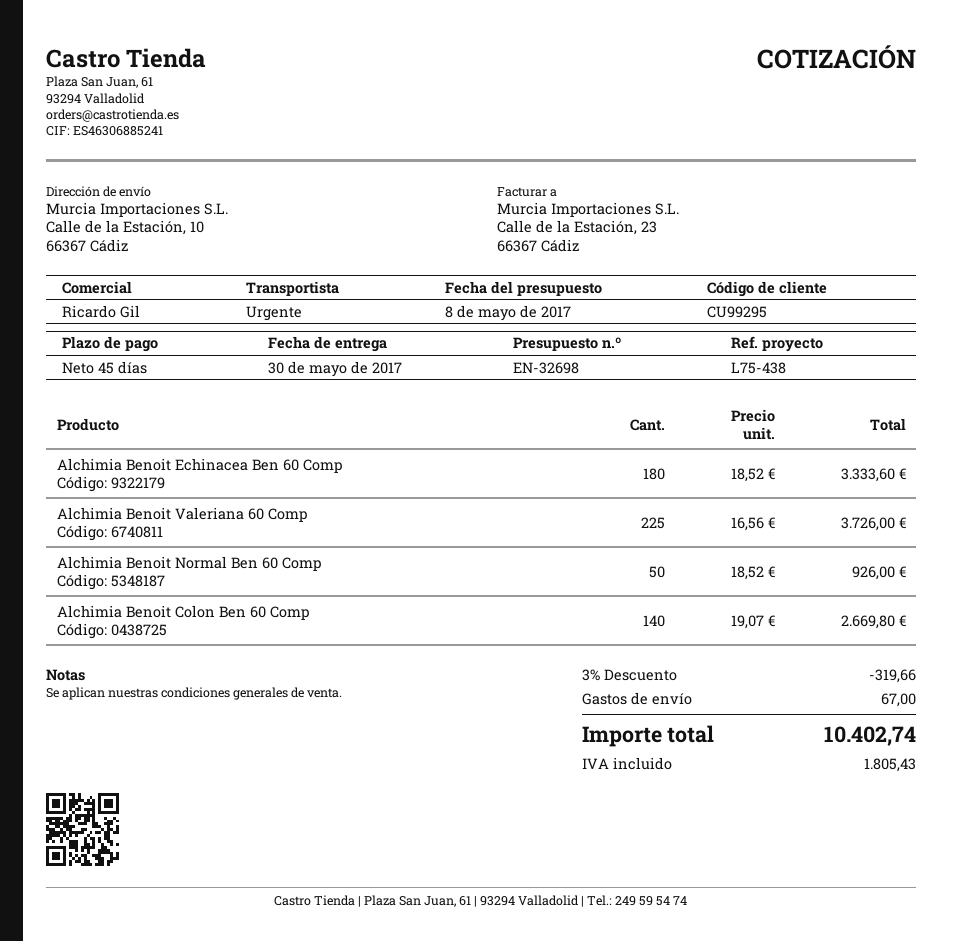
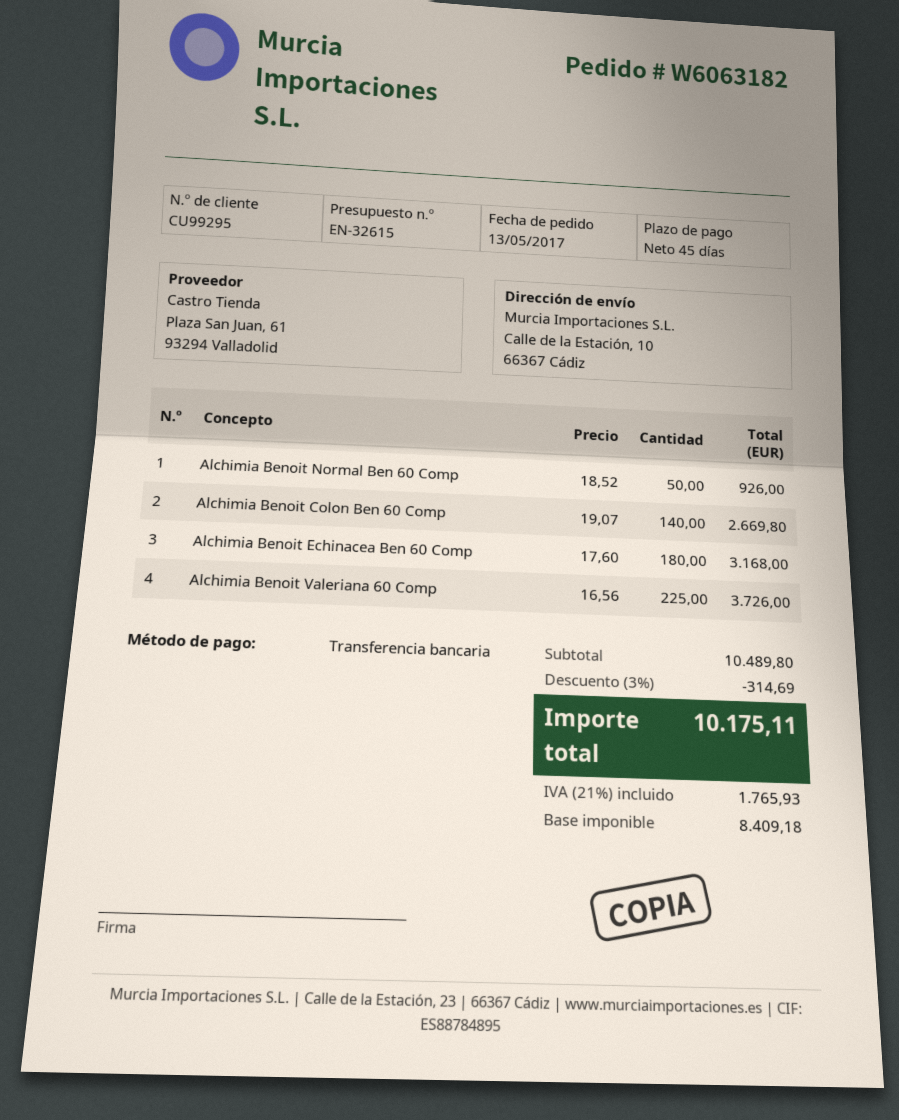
quote number: EN-32698 -> EN-32615
Alchimia Benoit Echinacea Ben 60 Comp: 180 x 18.52 = 3333.60 -> 180 x 17.60 = 3168.00
discount: 3% = 319.66 -> 3% = 314.69
shipping: 67.00 -> none
tax: 1805.43 -> 1765.93
total: 10402.74 -> 10175.11

